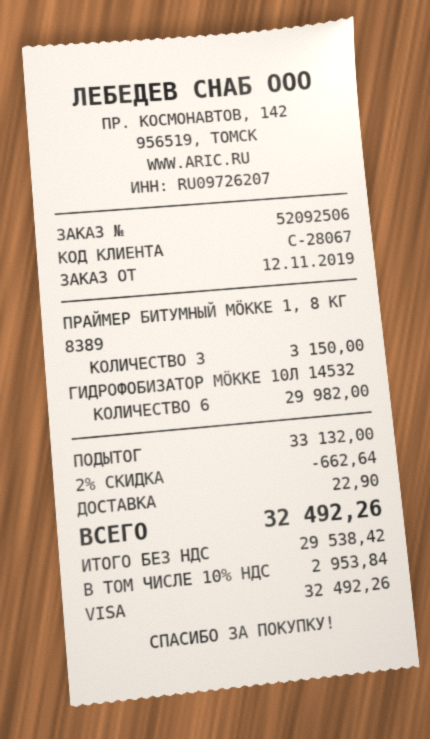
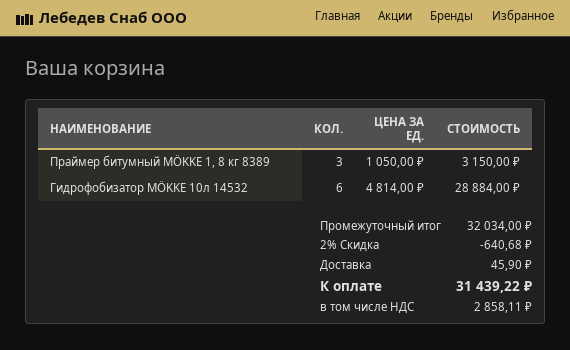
ГИДРОФОБИЗАТОР MÖKKE 10Л 14532: 6 for 29982.00 -> 6 for 28884.00
subtotal: 33132.00 -> 32034.00
discount: 2% = 662.64 -> 2% = 640.68
shipping: 22.90 -> 45.90
tax: 2953.84 -> 2858.11
total: 32492.26 -> 31439.22

